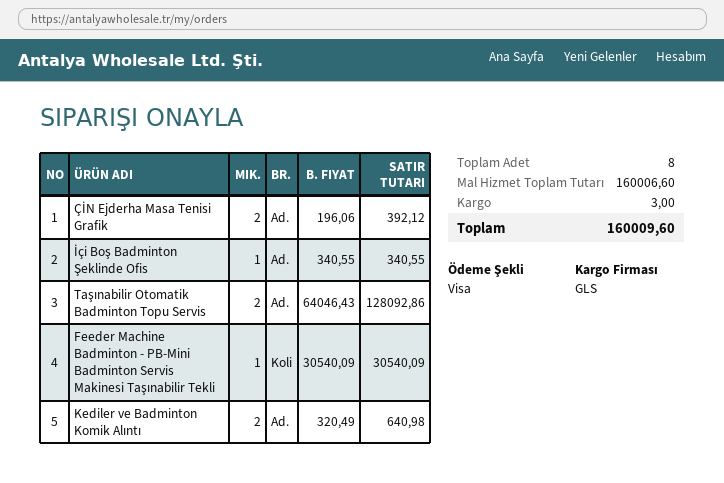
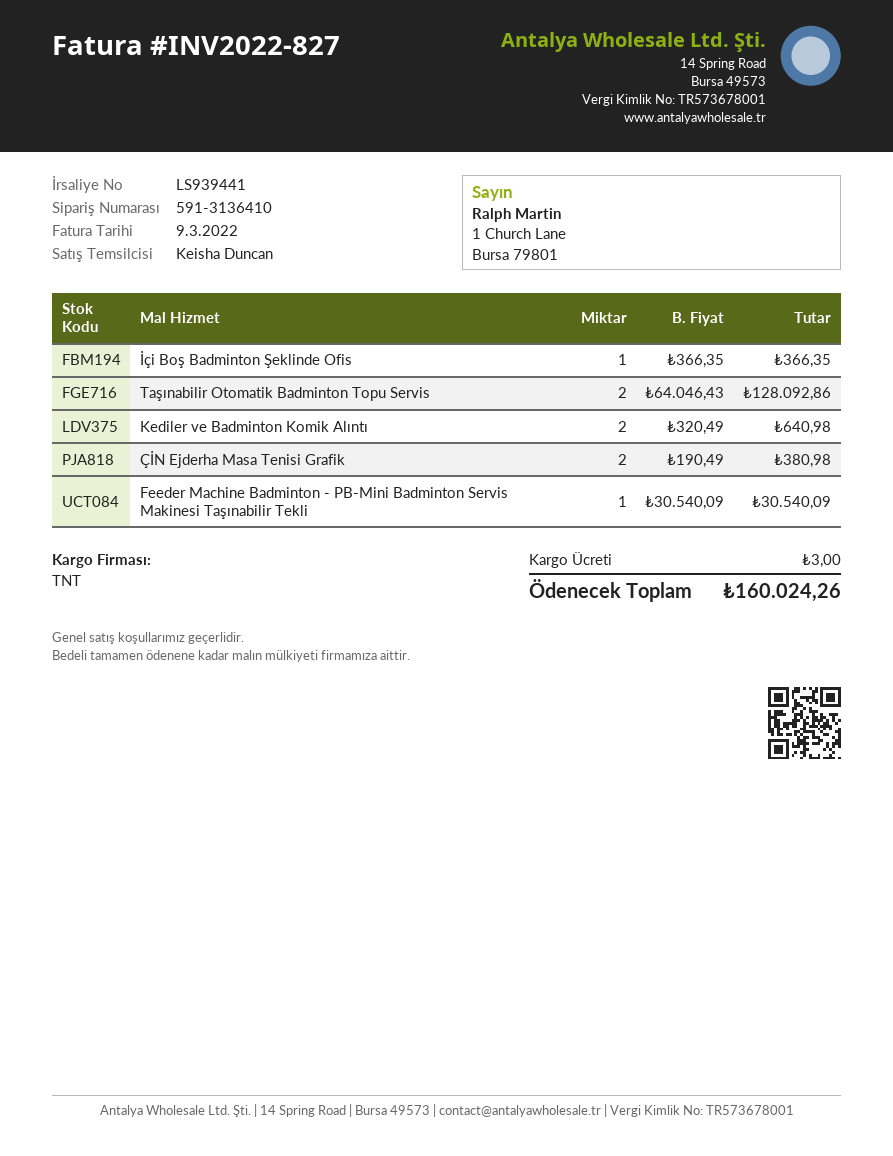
shipping method: GLS -> TNT
ÇİN Ejderha Masa Tenisi Grafik: 2 x 196.06 = 392.12 -> 2 x 190.49 = 380.98
İçi Boş Badminton Şeklinde Ofis: 1 x 340.55 = 340.55 -> 1 x 366.35 = 366.35
total: 160009.60 -> 160024.26

